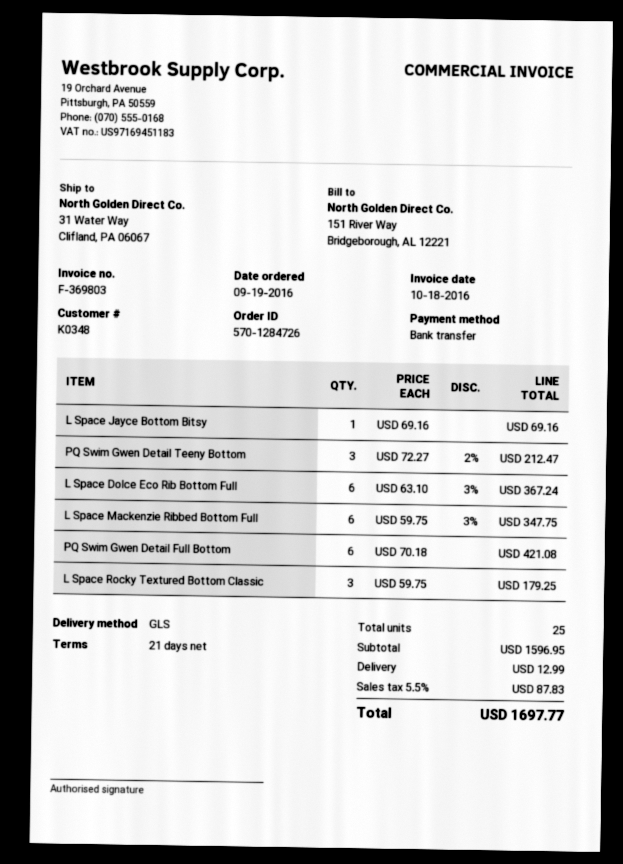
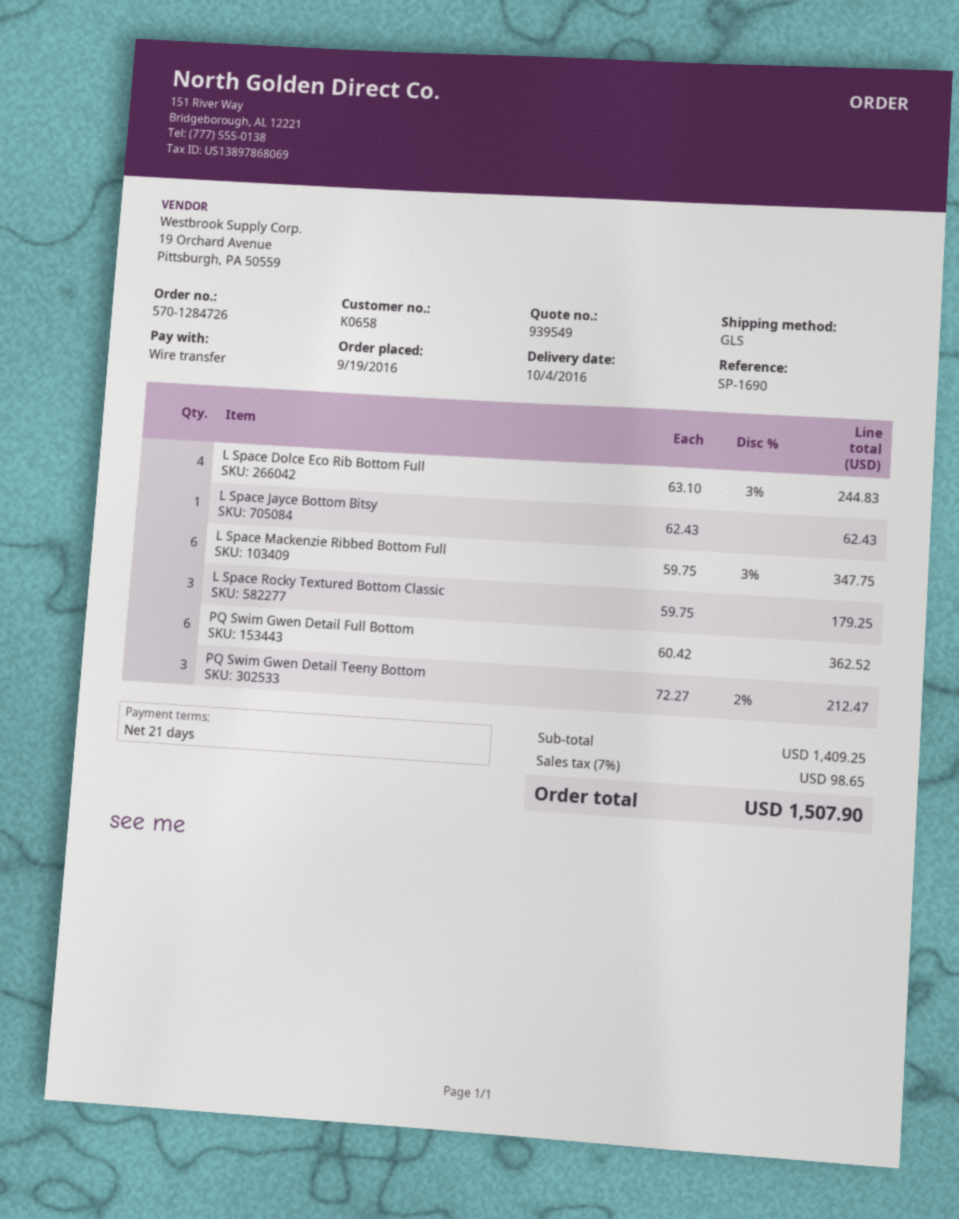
customer number: K0348 -> K0658
L Space Jayce Bottom Bitsy: 1 x 69.16 = 69.16 -> 1 x 62.43 = 62.43
L Space Dolce Eco Rib Bottom Full: 6 x 63.10 - 3% = 367.24 -> 4 x 63.10 - 3% = 244.83
PQ Swim Gwen Detail Full Bottom: 6 x 70.18 = 421.08 -> 6 x 60.42 = 362.52
subtotal: 1596.95 -> 1409.25
shipping: 12.99 -> none
tax: 5.5% = 87.83 -> 7% = 98.65
total: 1697.77 -> 1507.90

